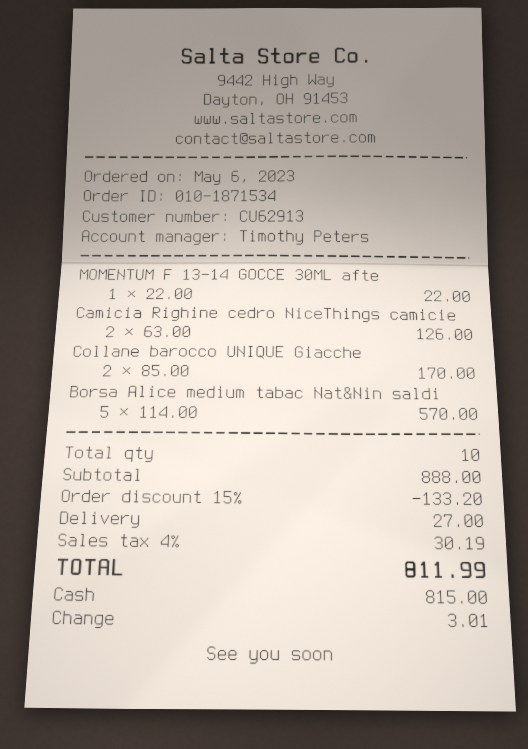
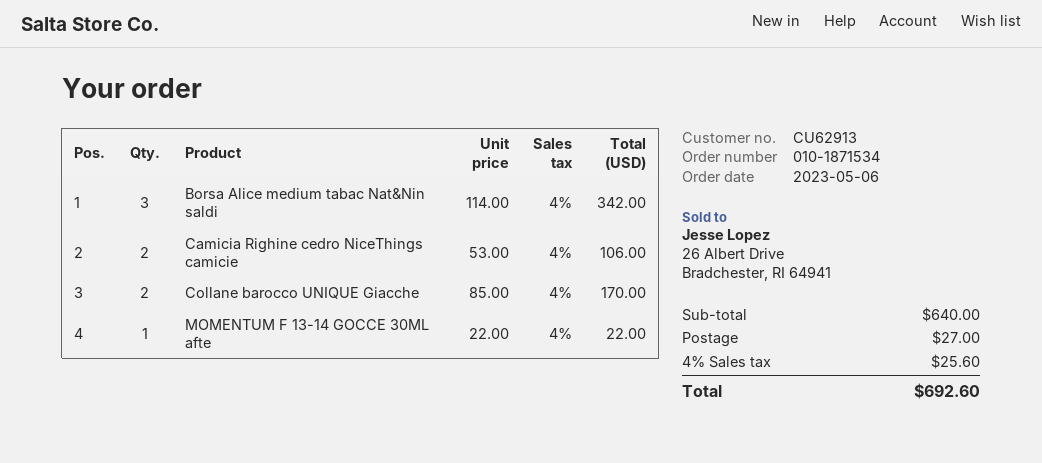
Camicia Righine cedro NiceThings camicie: 2 x 63.00 = 126.00 -> 2 x 53.00 = 106.00
Borsa Alice medium tabac Nat&Nin saldi: 5 x 114.00 = 570.00 -> 3 x 114.00 = 342.00
subtotal: 888.00 -> 640.00
discount: 15% = 133.20 -> none
tax: 4% = 30.19 -> 4% = 25.60
total: 811.99 -> 692.60

